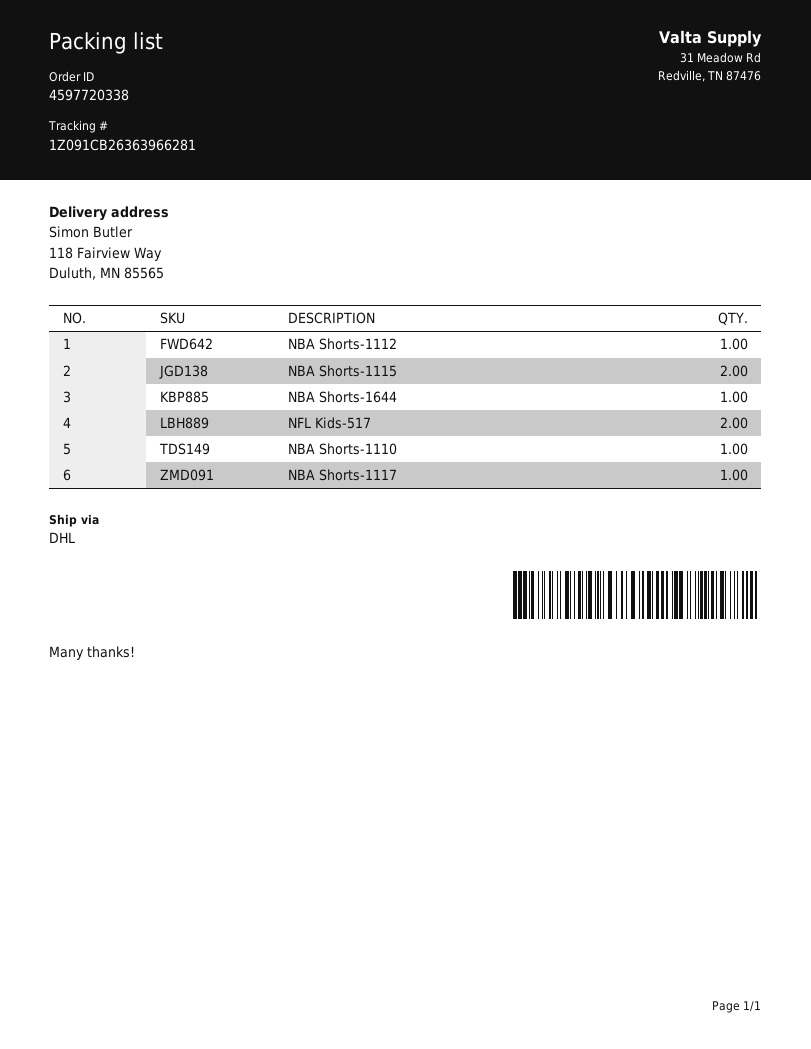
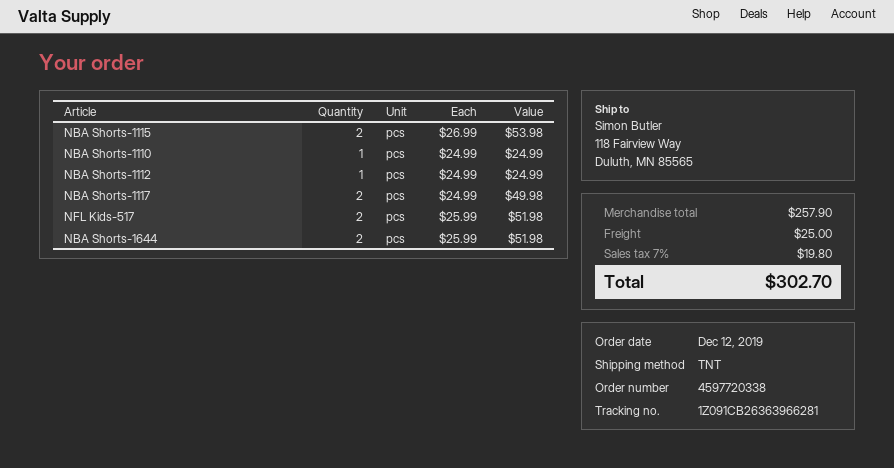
shipping method: DHL -> TNT
NBA Shorts-1644: 1 -> 2
NBA Shorts-1117: 1 -> 2

